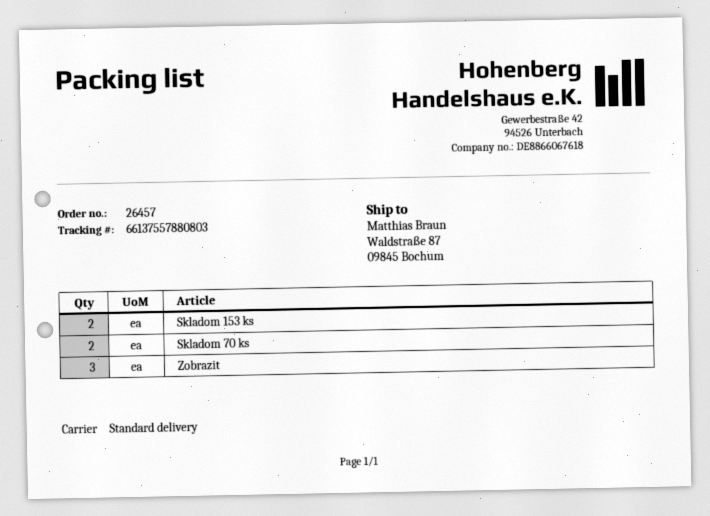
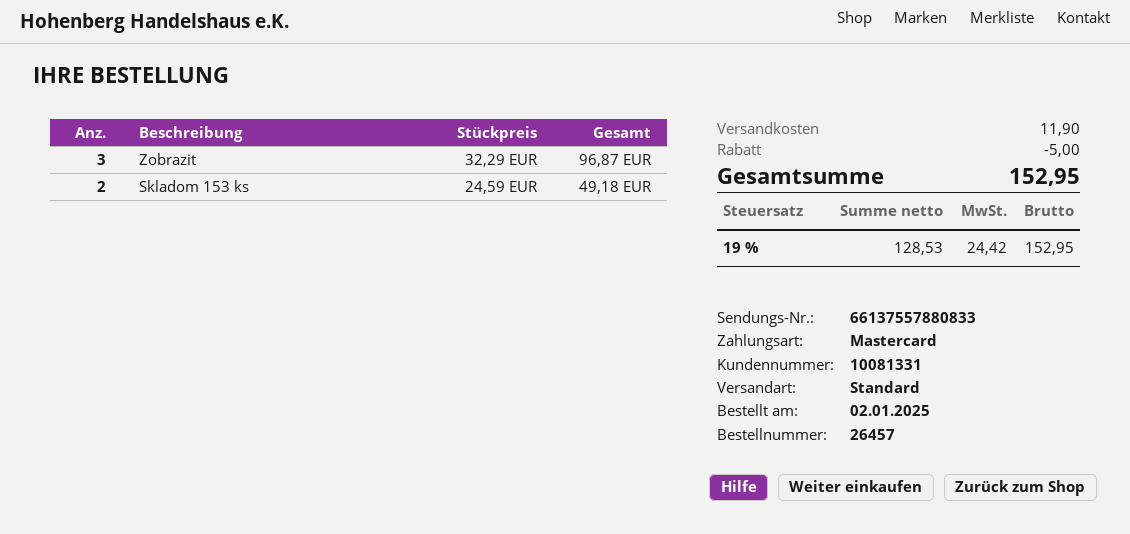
tracking number: 66137557880803 -> 66137557880833
Skladom 70 ks: 2 -> none

